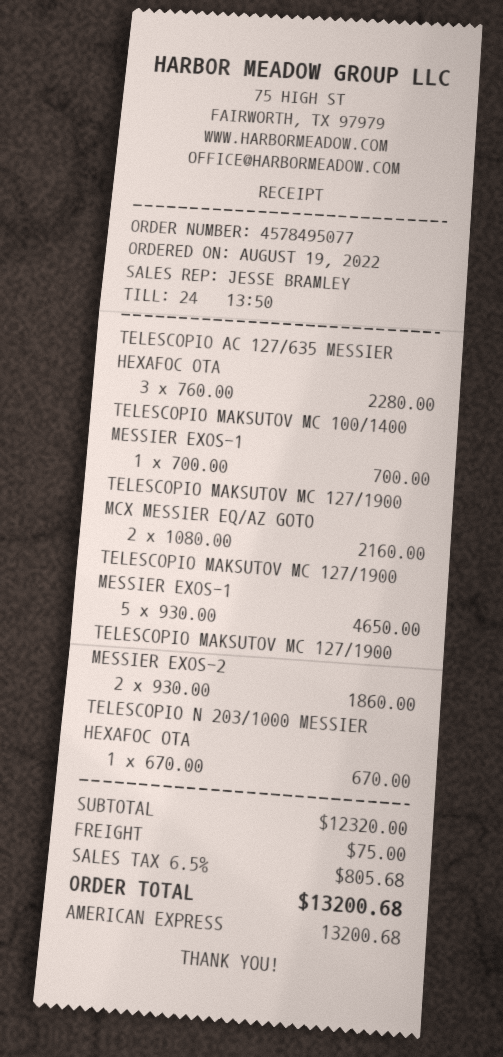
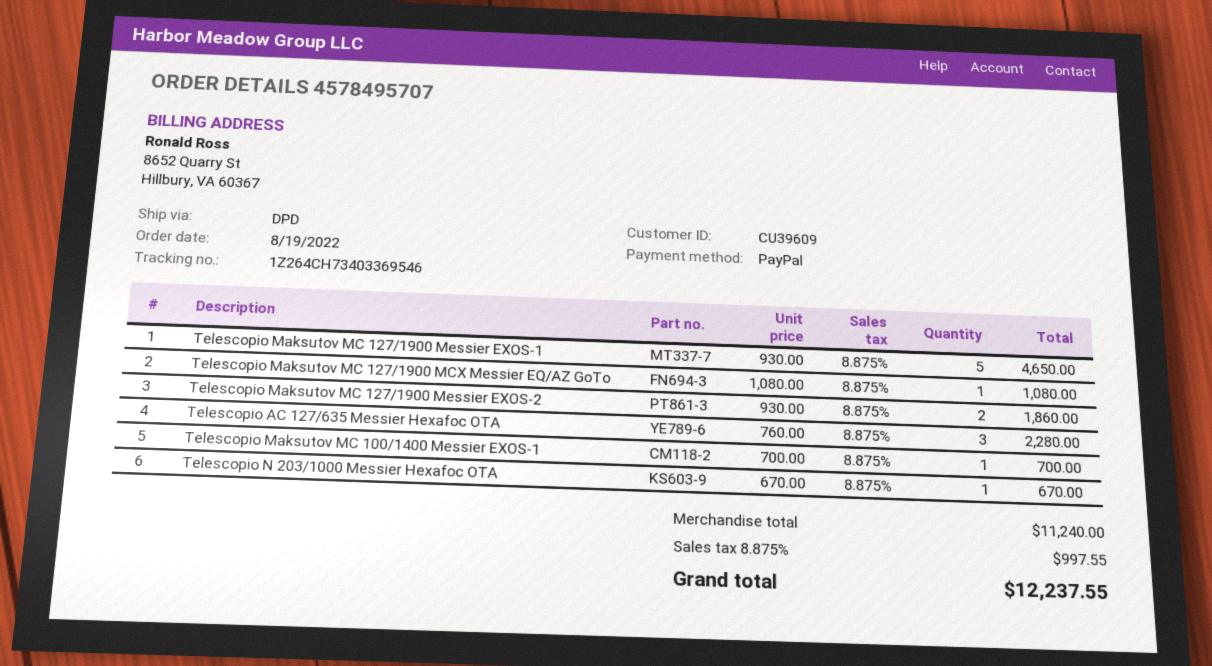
order number: 4578495077 -> 4578495707
payment method: American Express -> PayPal
TELESCOPIO MAKSUTOV MC 127/1900 MCX MESSIER EQ/AZ GOTO: 2 x 1080.00 = 2160.00 -> 1 x 1080.00 = 1080.00
subtotal: 12320.00 -> 11240.00
shipping: 75.00 -> none
tax: 6.5% = 805.68 -> 8.875% = 997.55
total: 13200.68 -> 12237.55

